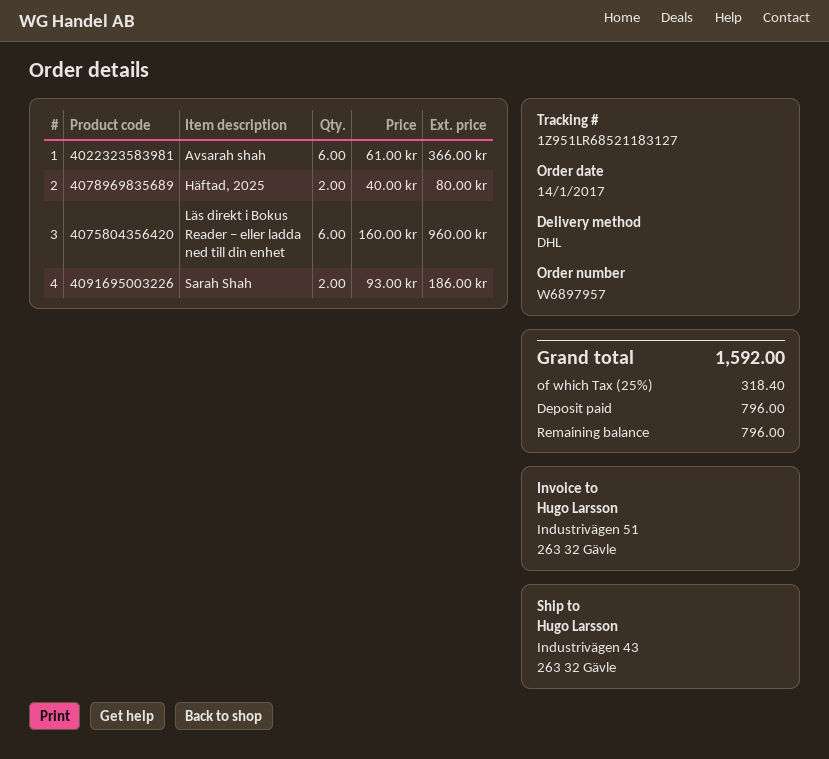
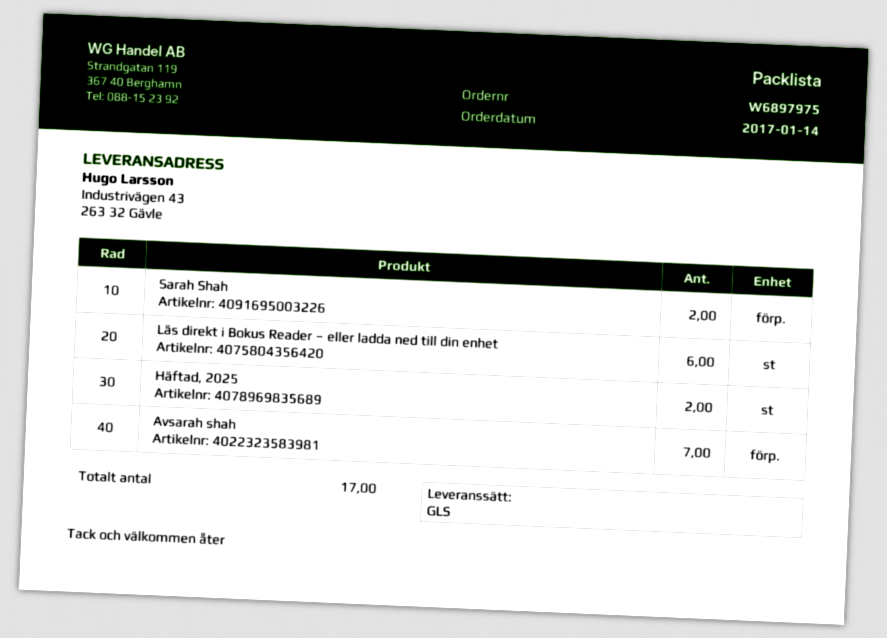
order number: W6897957 -> W6897975
shipping method: DHL -> GLS
Avsarah shah: 6 -> 7

